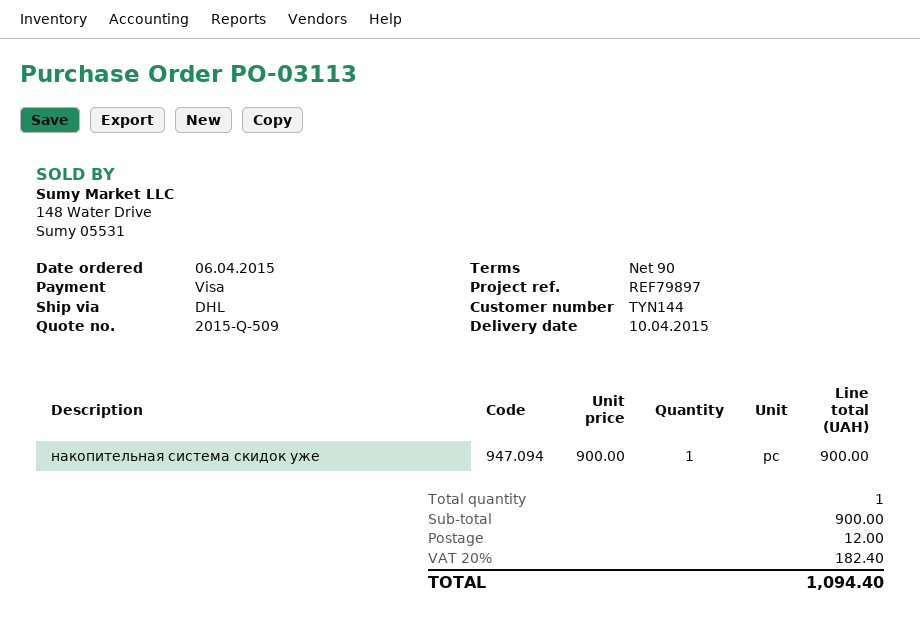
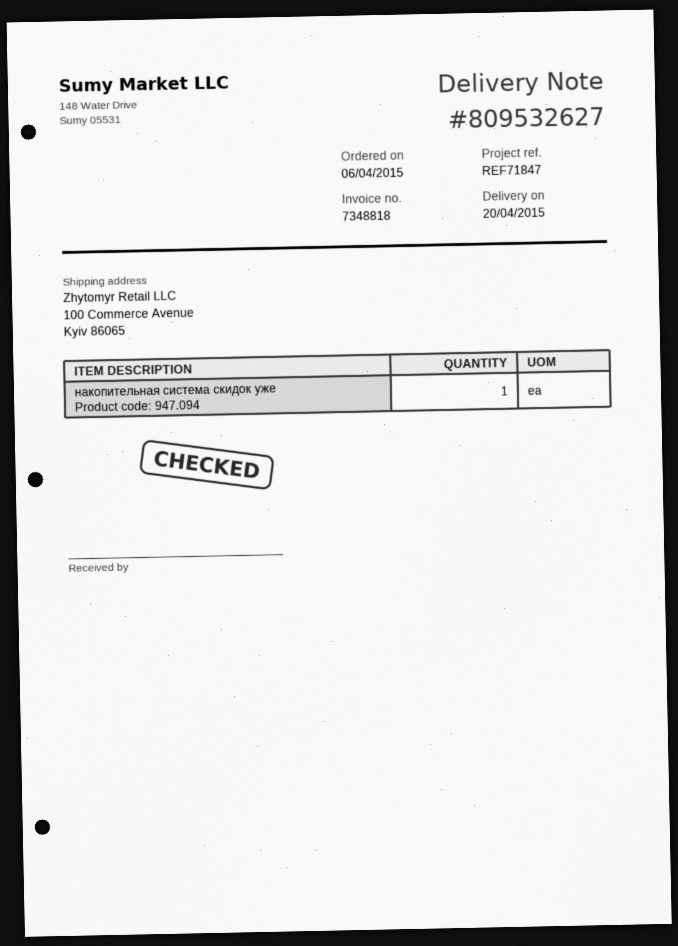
delivery date: 2015-04-10 -> 2015-04-20
reference: REF79897 -> REF71847

